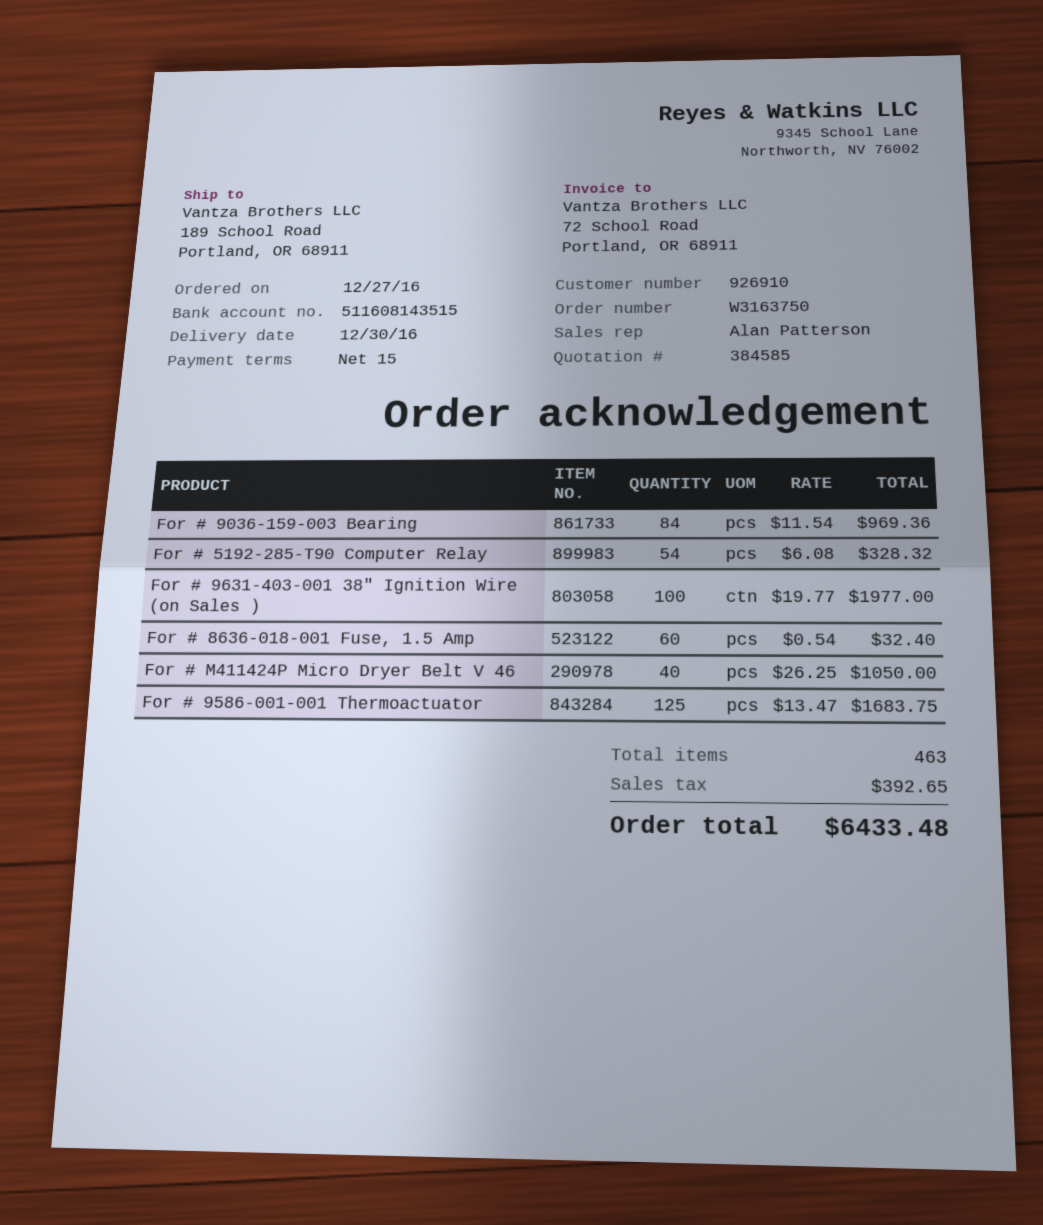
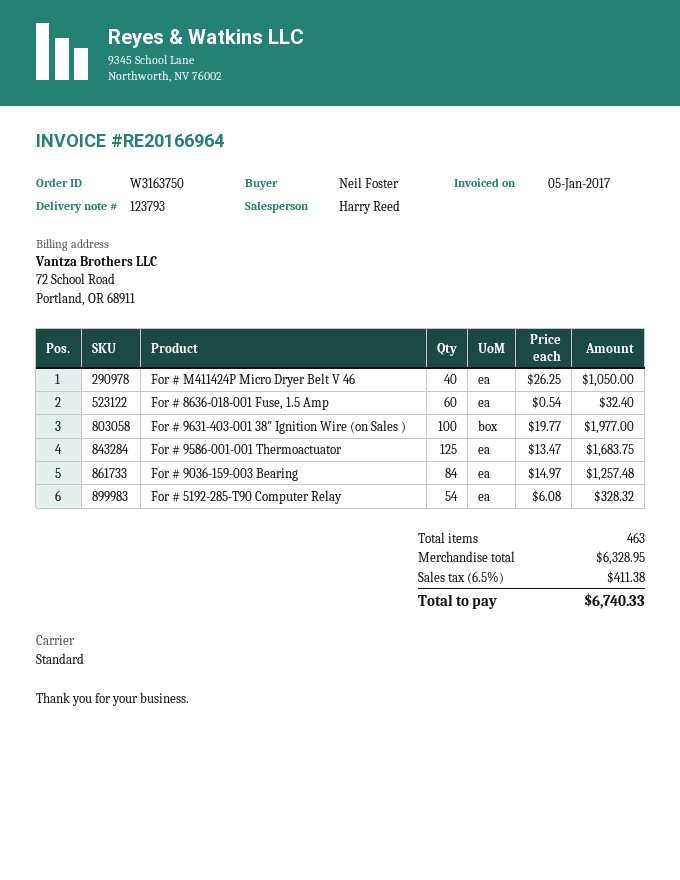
sales rep: Alan Patterson -> Harry Reed
For # 9036-159-003 Bearing: 84 x 11.54 = 969.36 -> 84 x 14.97 = 1257.48
tax: 392.65 -> 411.38
total: 6433.48 -> 6740.33

